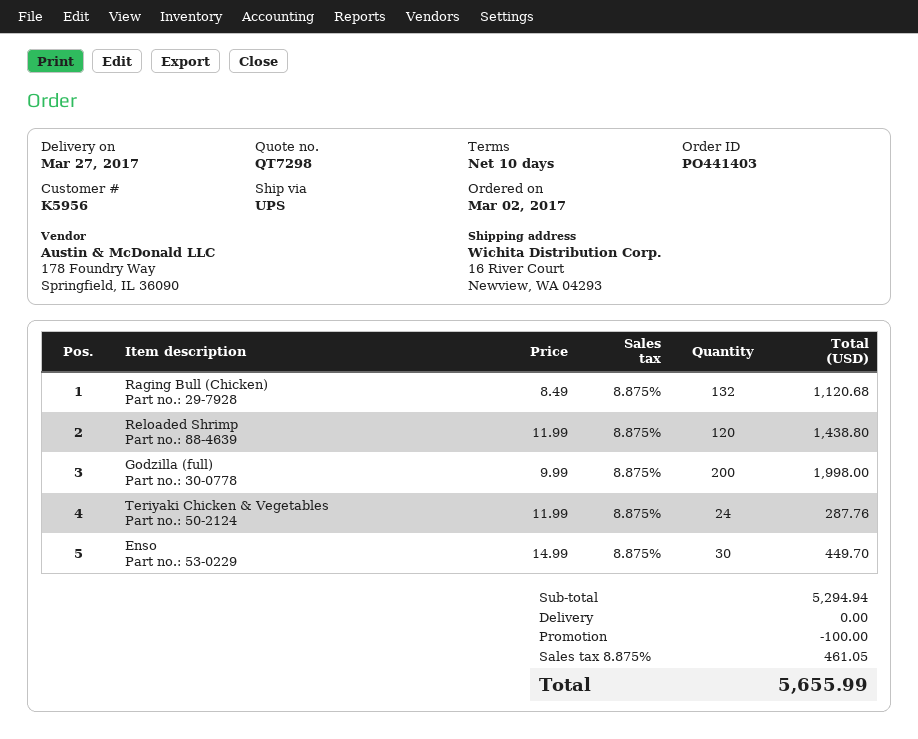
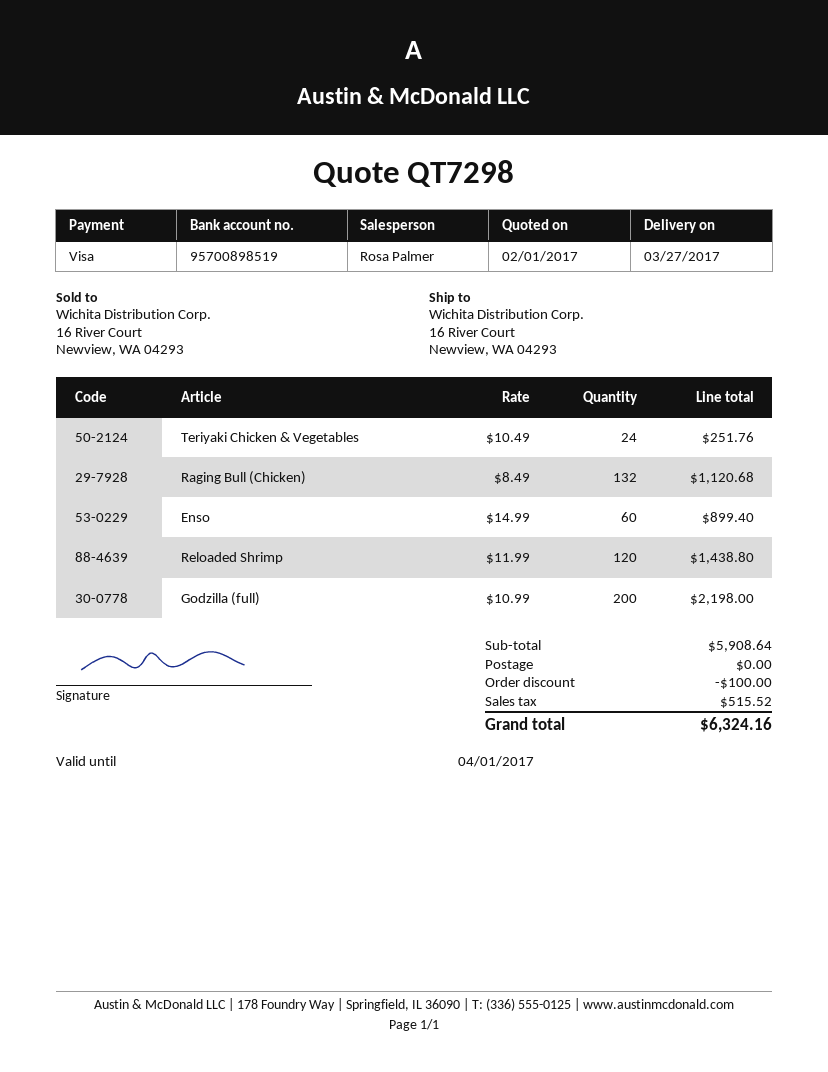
Godzilla (full): 200 x 9.99 = 1998.00 -> 200 x 10.99 = 2198.00
Teriyaki Chicken & Vegetables: 24 x 11.99 = 287.76 -> 24 x 10.49 = 251.76
Enso: 30 x 14.99 = 449.70 -> 60 x 14.99 = 899.40
subtotal: 5294.94 -> 5908.64
tax: 461.05 -> 515.52
total: 5655.99 -> 6324.16

